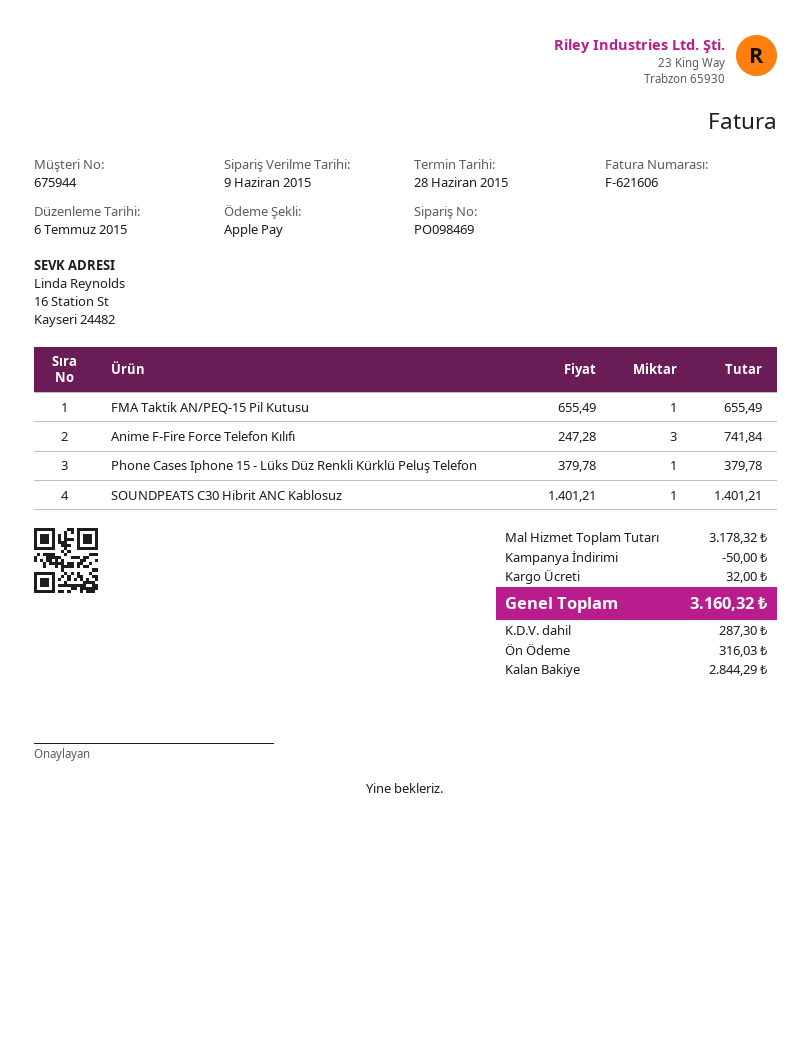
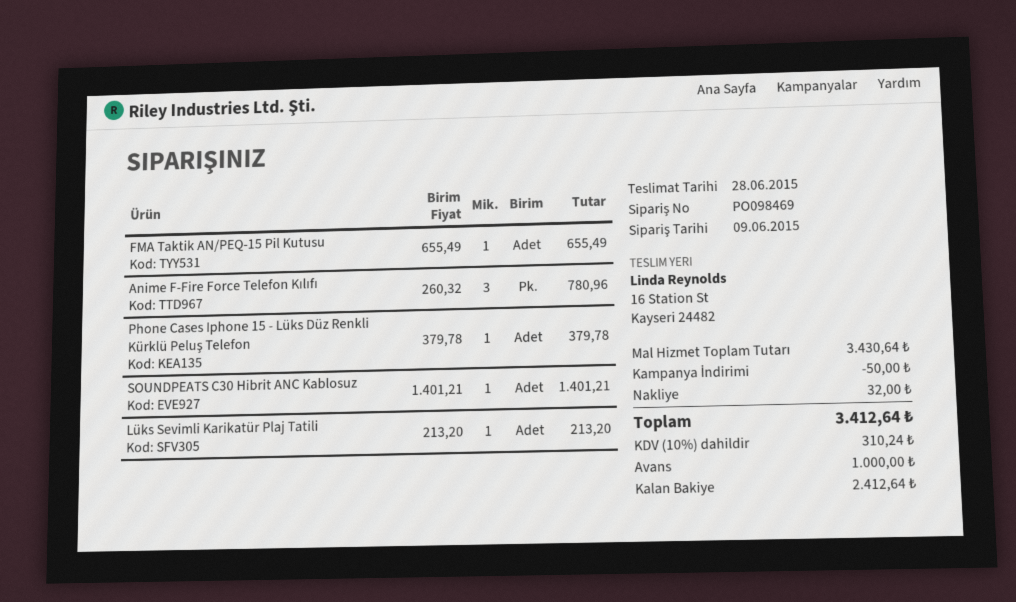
Anime F-Fire Force Telefon Kılıfı: 3 x 247.28 = 741.84 -> 3 x 260.32 = 780.96
Lüks Sevimli Karikatür Plaj Tatili: none -> 1 x 213.20 = 213.20
subtotal: 3178.32 -> 3430.64
tax: 287.30 -> 310.24
total: 3160.32 -> 3412.64
deposit: 316.03 -> 1000.00
balance: 2844.29 -> 2412.64

